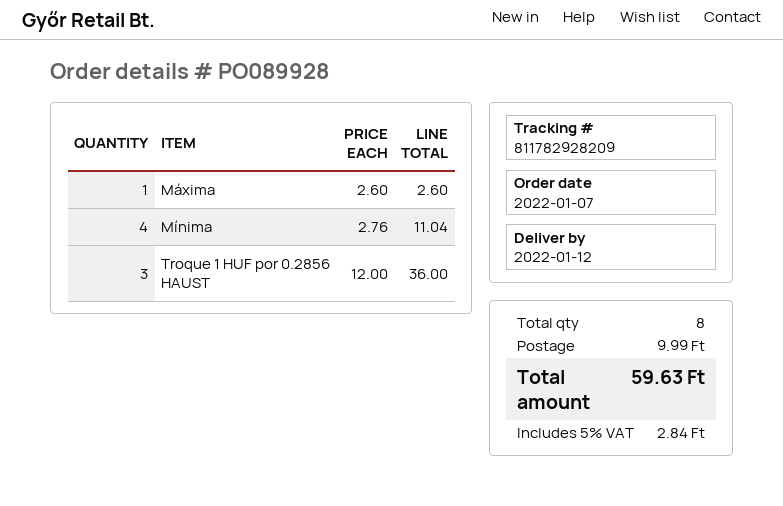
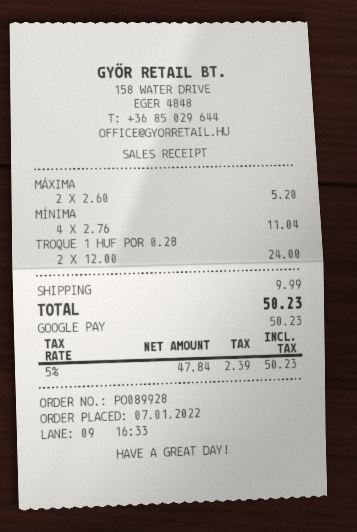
Máxima: 1 x 2.60 = 2.60 -> 2 x 2.60 = 5.20
Troque 1 HUF por 0.2856 HAUST: 3 x 12.00 = 36.00 -> 2 x 12.00 = 24.00
tax: 5% = 2.84 -> 5% = 2.39
total: 59.63 -> 50.23

